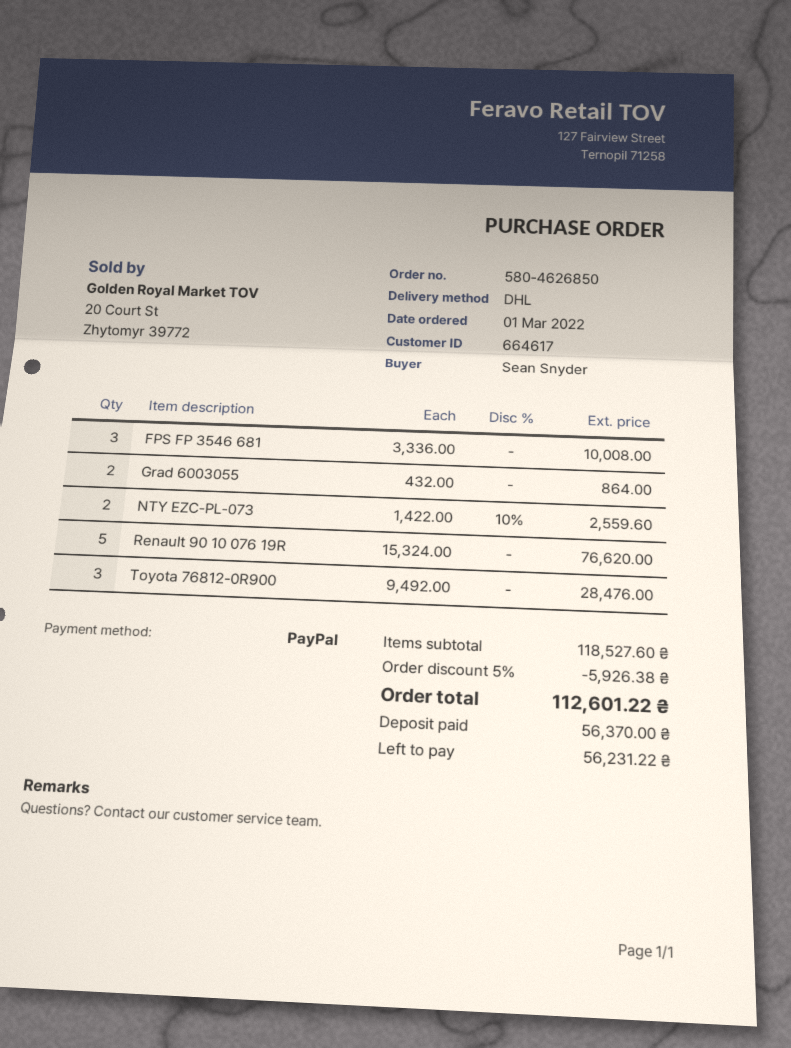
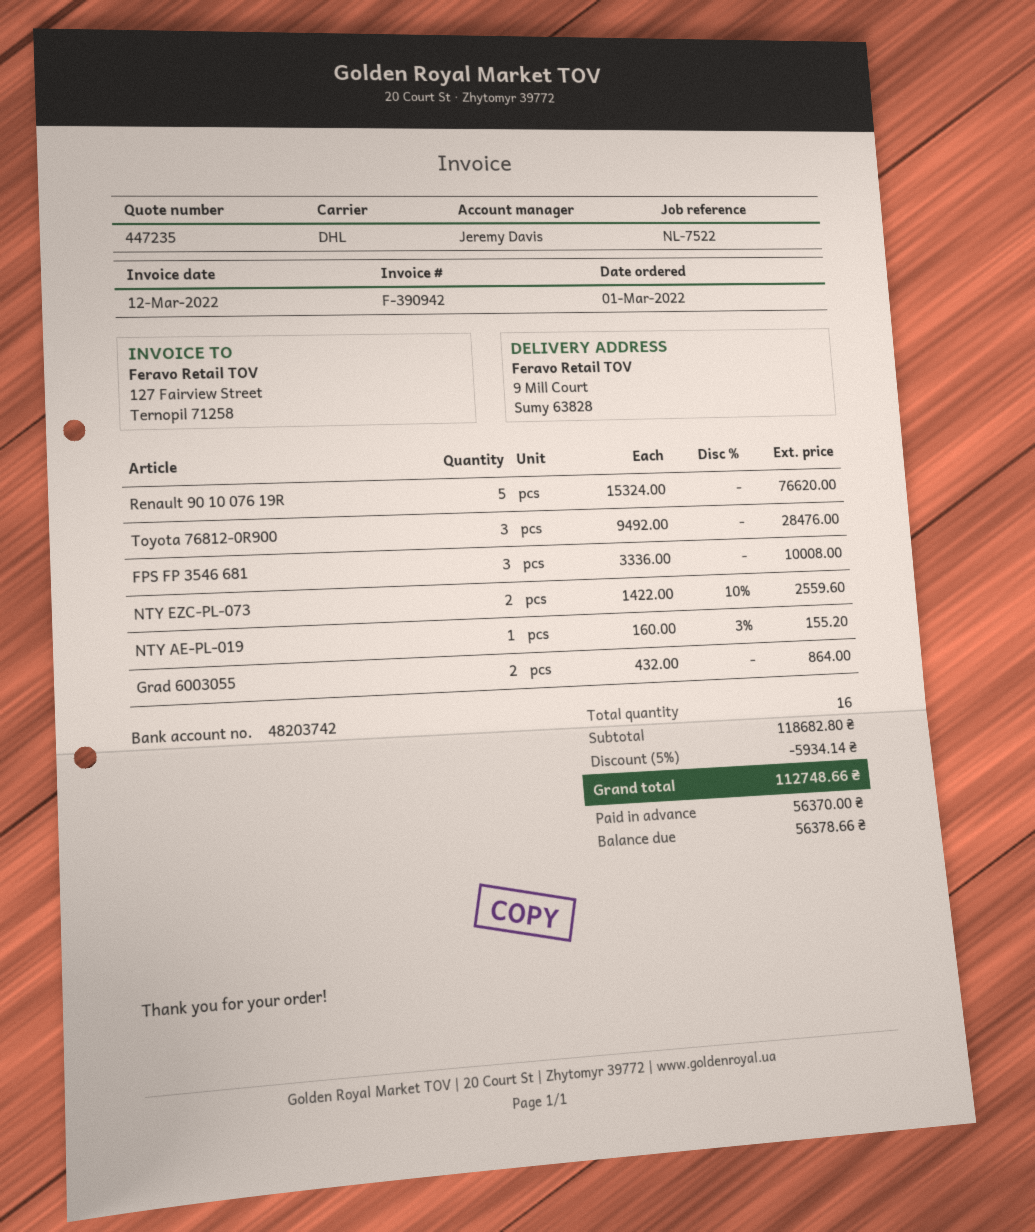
NTY AE-PL-019: none -> 1 x 160.00 - 3% = 155.20
subtotal: 118527.60 -> 118682.80
discount: 5% = 5926.38 -> 5% = 5934.14
total: 112601.22 -> 112748.66
balance: 56231.22 -> 56378.66

